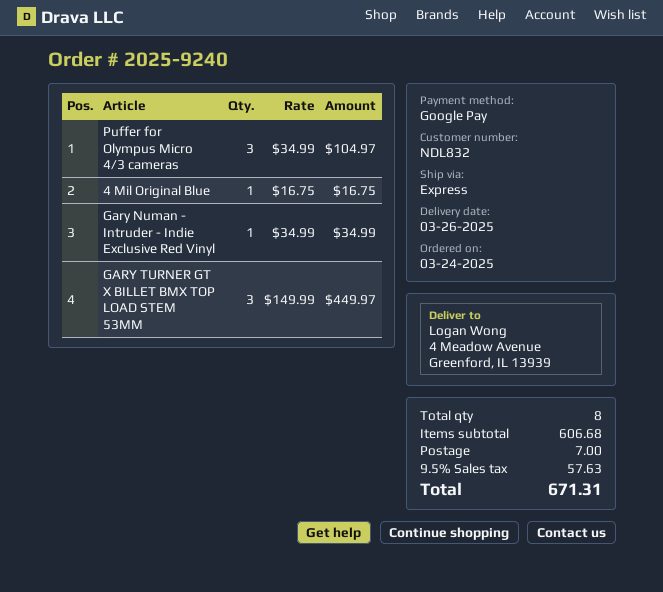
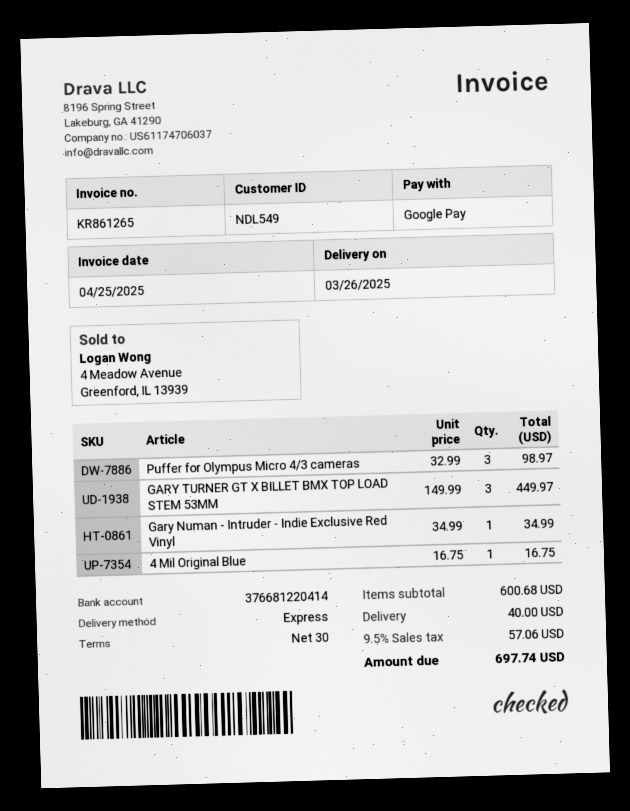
customer number: NDL832 -> NDL549
Puffer for Olympus Micro 4/3 cameras: 3 x 34.99 = 104.97 -> 3 x 32.99 = 98.97
subtotal: 606.68 -> 600.68
shipping: 7.00 -> 40.00
tax: 9.5% = 57.63 -> 9.5% = 57.06
total: 671.31 -> 697.74

